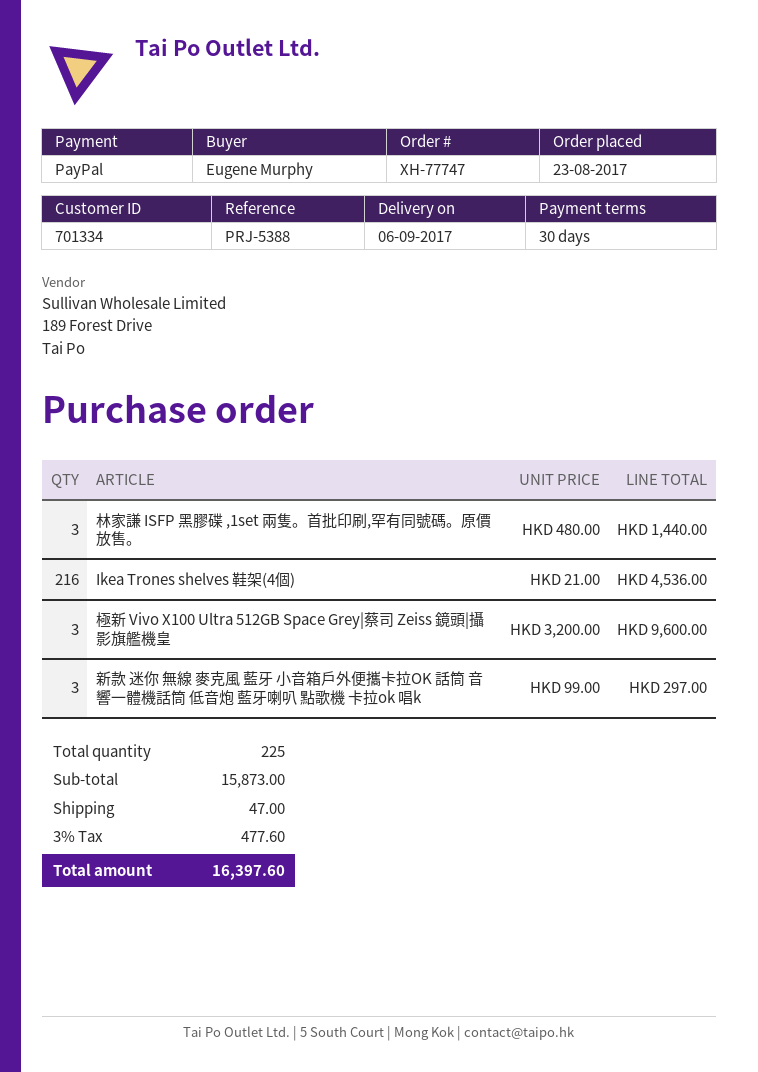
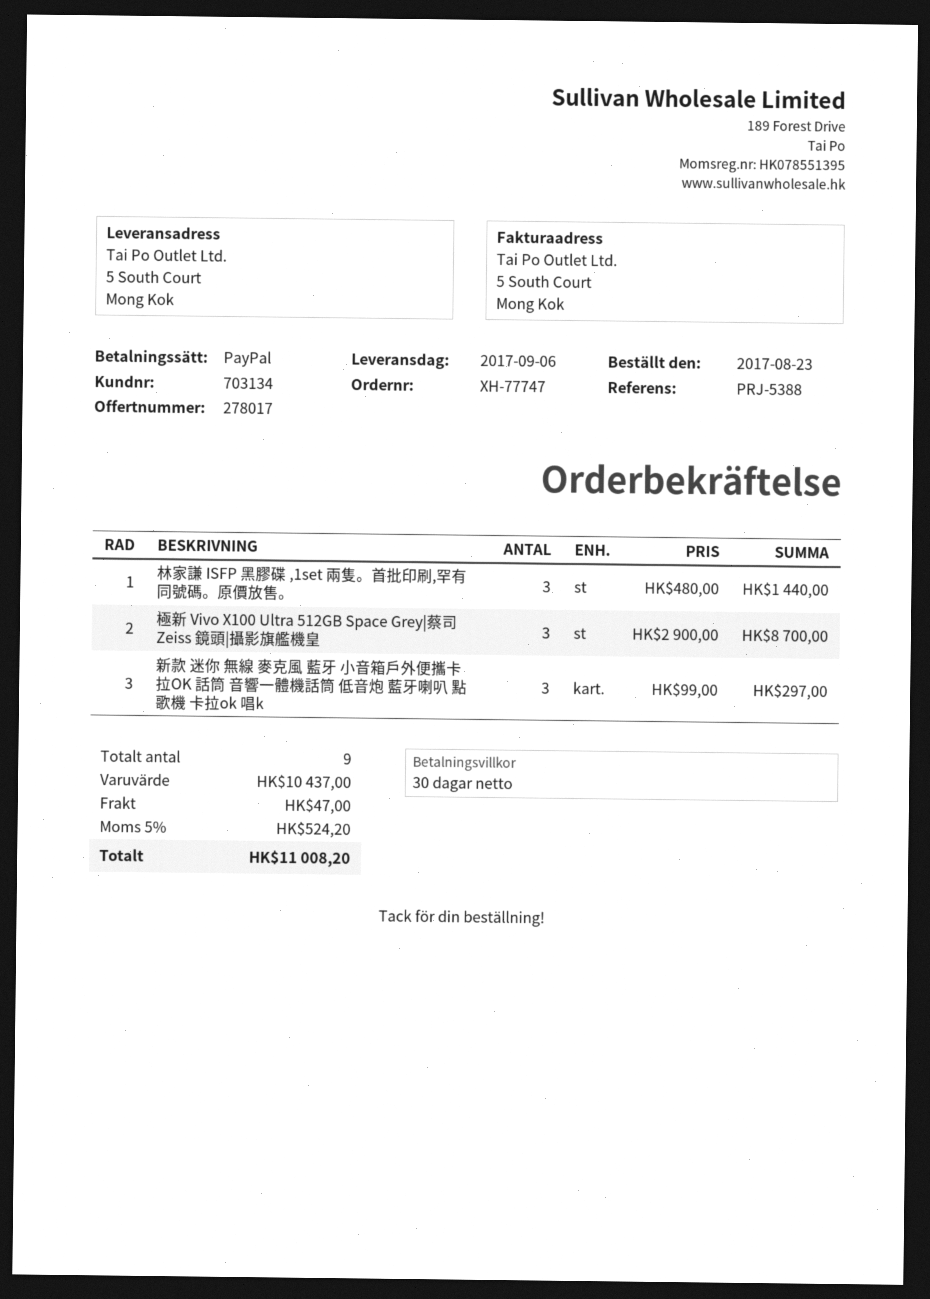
customer number: 701334 -> 703134
Ikea Trones shelves 鞋架(4個): 216 x 21.00 = 4536.00 -> none
極新 Vivo X100 Ultra 512GB Space Grey|蔡司 Zeiss 鏡頭|攝影旗艦機皇: 3 x 3200.00 = 9600.00 -> 3 x 2900.00 = 8700.00
total quantity: 225 -> 9
subtotal: 15873.00 -> 10437.00
tax: 3% = 477.60 -> 5% = 524.20
total: 16397.60 -> 11008.20

